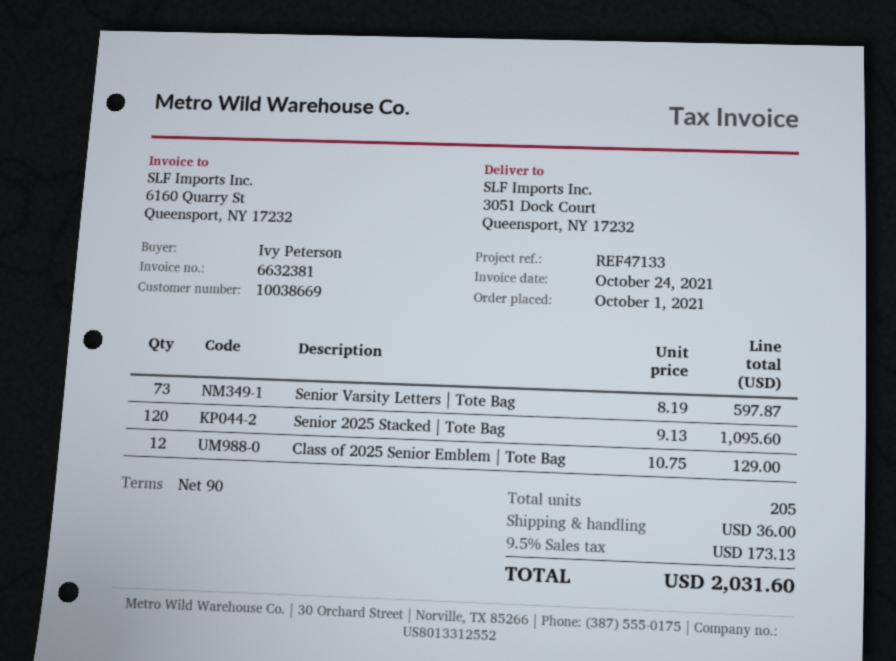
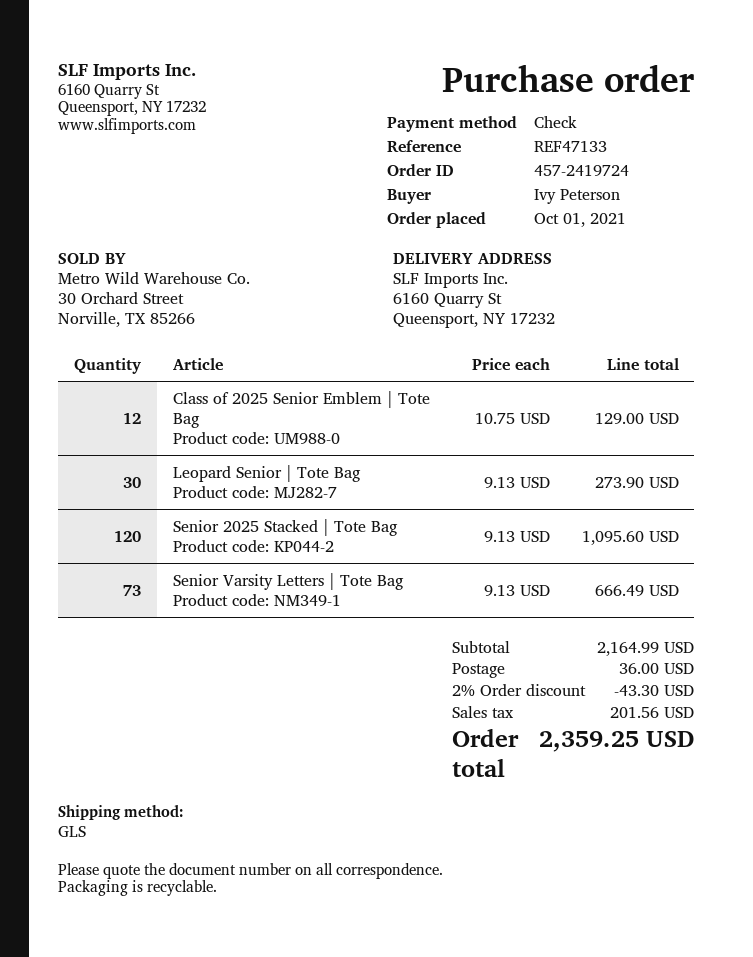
ship to: 3051 Dock Court, Queensport, NY 17232 -> 6160 Quarry St, Queensport, NY 17232
Senior Varsity Letters | Tote Bag: 73 x 8.19 = 597.87 -> 73 x 9.13 = 666.49
Leopard Senior | Tote Bag: none -> 30 x 9.13 = 273.90
discount: none -> 2% = 43.30
tax: 173.13 -> 201.56
total: 2031.60 -> 2359.25

